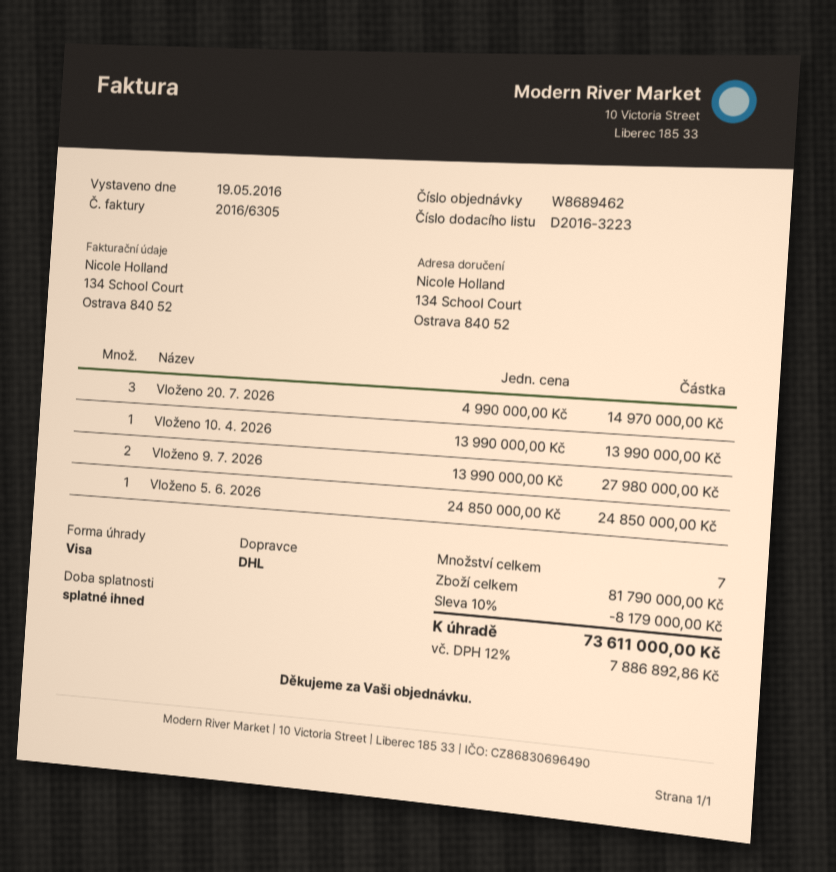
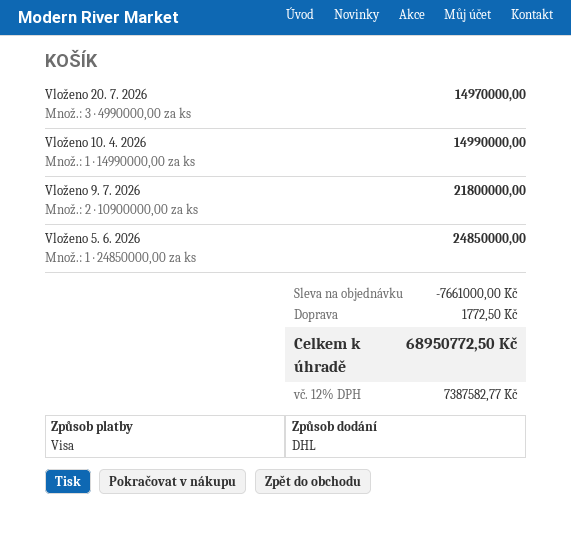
Vloženo 10. 4. 2026: 1 x 13990000.00 = 13990000.00 -> 1 x 14990000.00 = 14990000.00
Vloženo 9. 7. 2026: 2 x 13990000.00 = 27980000.00 -> 2 x 10900000.00 = 21800000.00
discount: 8179000.00 -> 7661000.00
shipping: none -> 1772.50
tax: 12% = 7886892.86 -> 12% = 7387582.77
total: 73611000.00 -> 68950772.50

